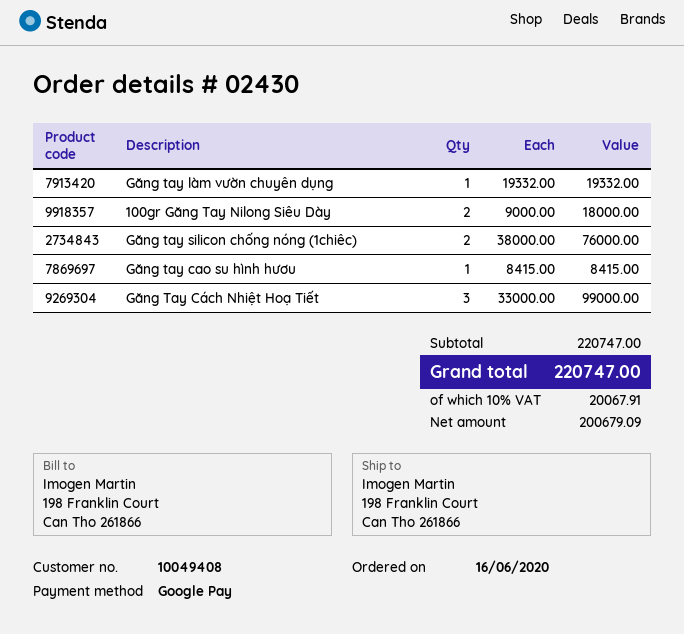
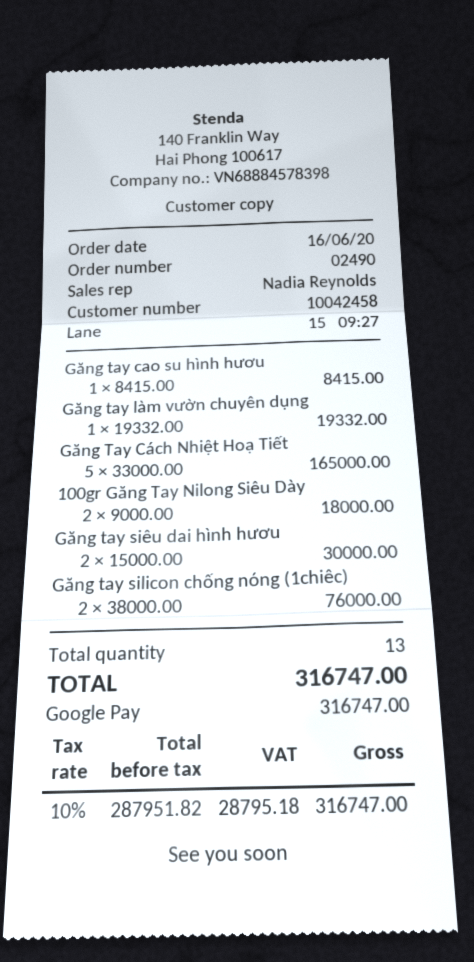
order number: 02430 -> 02490
customer number: 10049408 -> 10042458
Găng Tay Cách Nhiệt Hoạ Tiết: 3 x 33000.00 = 99000.00 -> 5 x 33000.00 = 165000.00
Găng tay siêu dai hình hươu: none -> 2 x 15000.00 = 30000.00
net: 200679.09 -> 287951.82
tax: 10% = 20067.91 -> 10% = 28795.18
total: 220747.00 -> 316747.00

